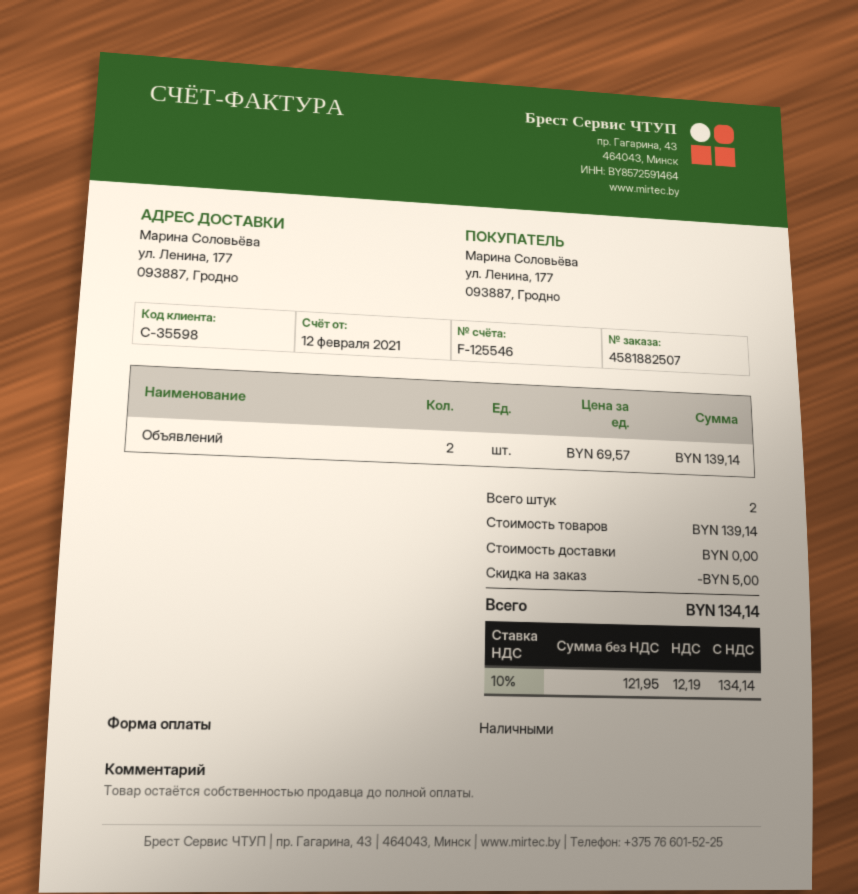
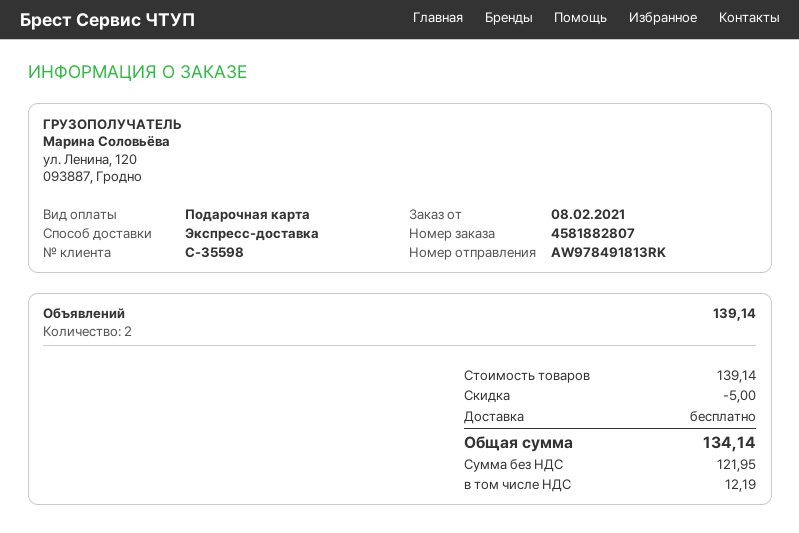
order number: 4581882507 -> 4581882807
payment method: cash -> gift card
ship to: ул. Ленина, 177, 093887, Гродно -> ул. Ленина, 120, 093887, Гродно

